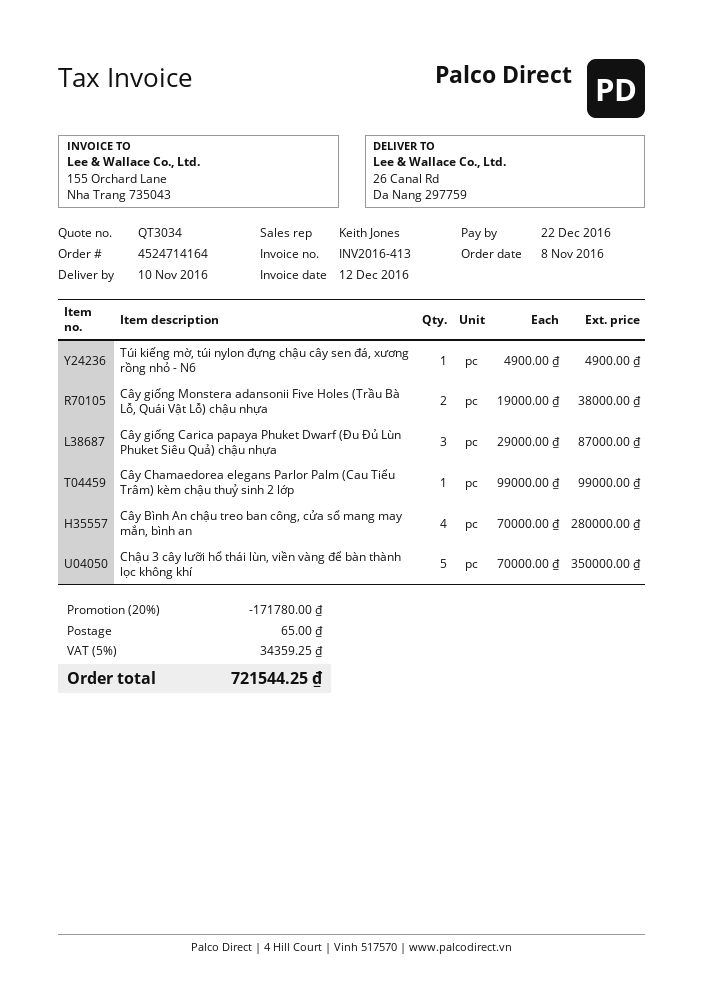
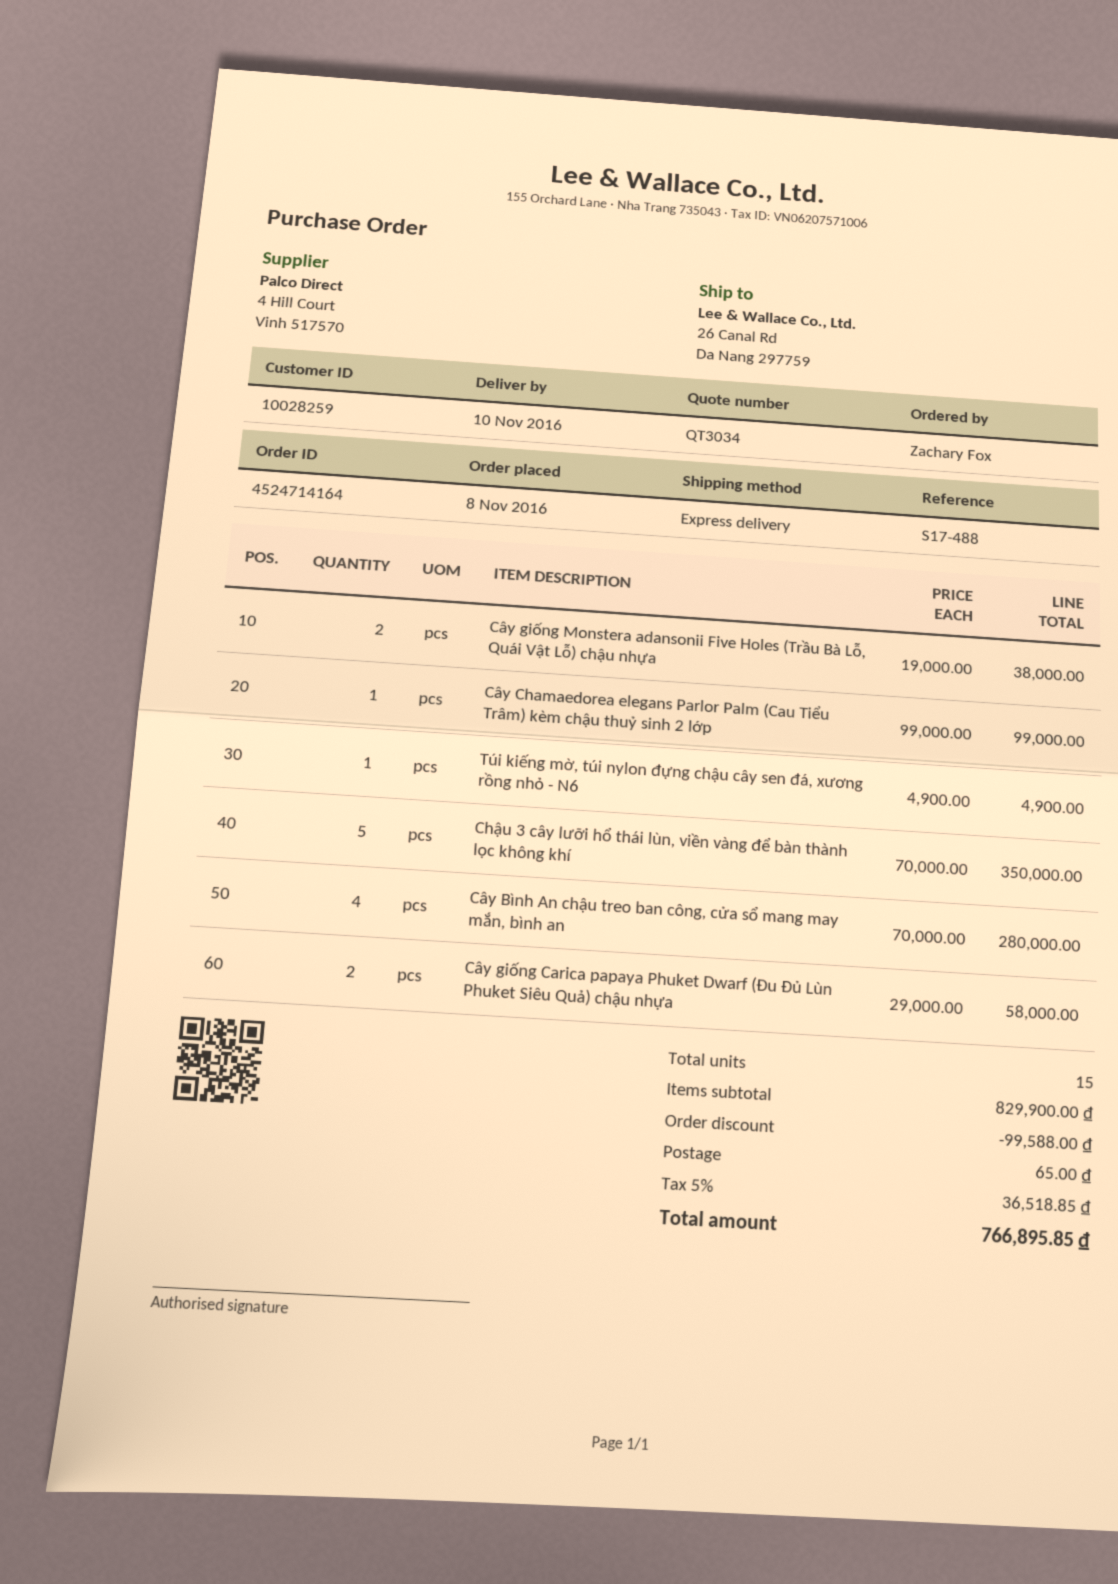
Cây giống Carica papaya Phuket Dwarf (Đu Đủ Lùn Phuket Siêu Quả) chậu nhựa: 3 x 29000.00 = 87000.00 -> 2 x 29000.00 = 58000.00
discount: 171780.00 -> 99588.00
tax: 5% = 34359.25 -> 5% = 36518.85
total: 721544.25 -> 766895.85

